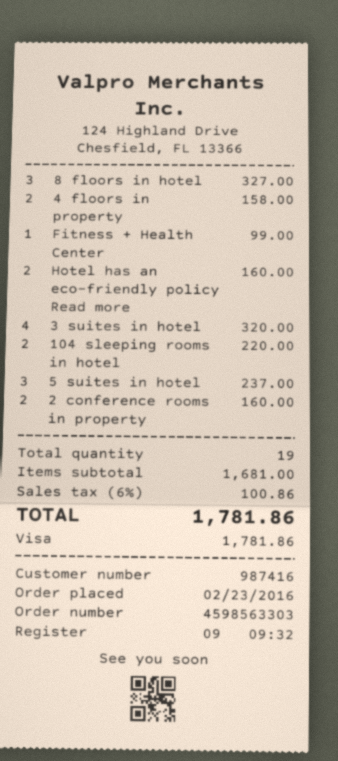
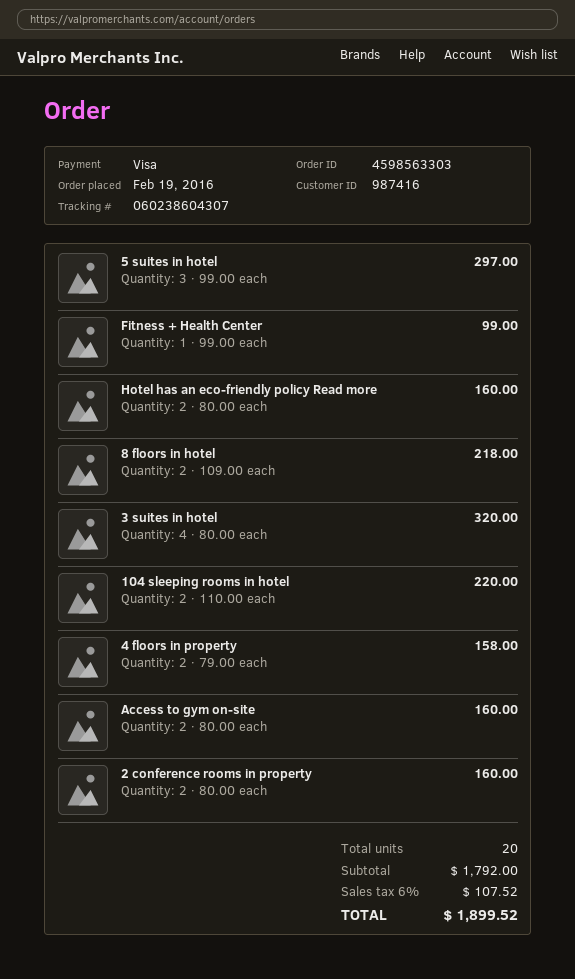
order date: 2016-02-23 -> 2016-02-19
8 floors in hotel: 3 for 327.00 -> 2 for 218.00
5 suites in hotel: 3 for 237.00 -> 3 for 297.00
Access to gym on-site: none -> 2 for 160.00
total quantity: 19 -> 20
subtotal: 1681.00 -> 1792.00
tax: 6% = 100.86 -> 6% = 107.52
total: 1781.86 -> 1899.52

